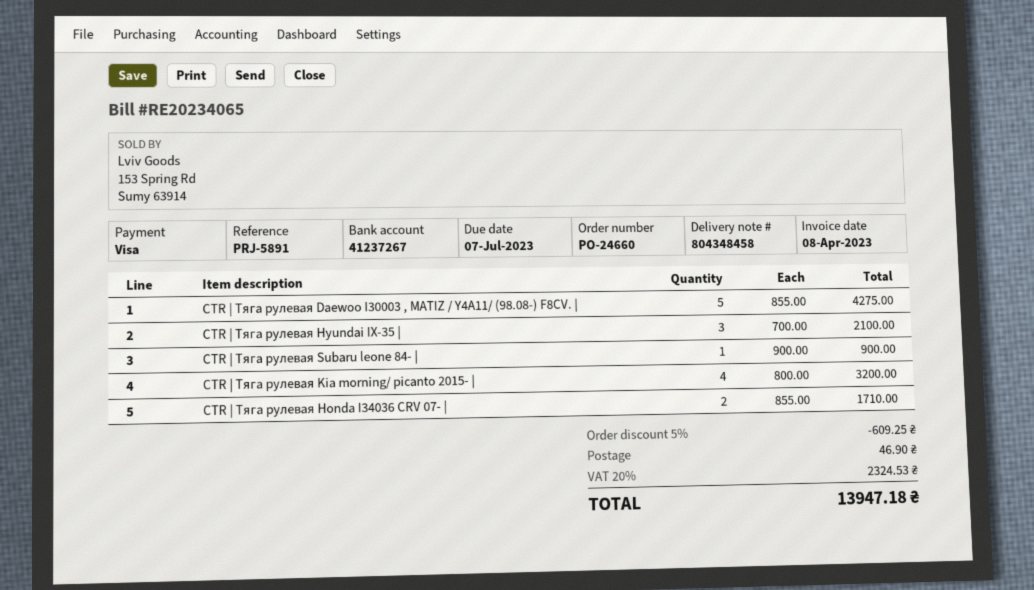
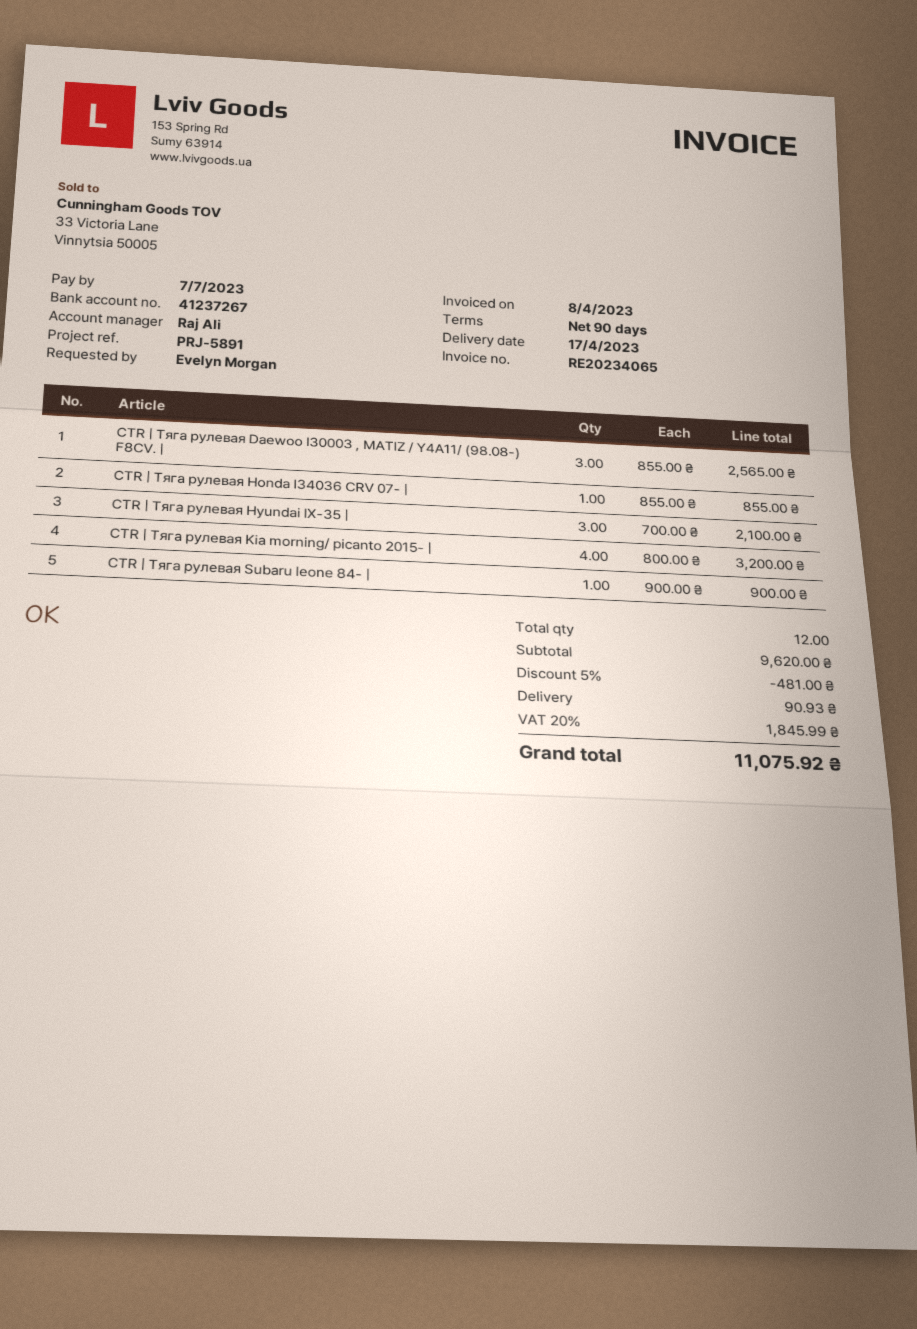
CTR | Тяга рулевая Daewoo I30003 , MATIZ / Y4A11/ (98.08-) F8CV. |: 5 x 855.00 = 4275.00 -> 3 x 855.00 = 2565.00
CTR | Тяга рулевая Honda I34036 CRV 07- |: 2 x 855.00 = 1710.00 -> 1 x 855.00 = 855.00
discount: 5% = 609.25 -> 5% = 481.00
shipping: 46.90 -> 90.93
tax: 20% = 2324.53 -> 20% = 1845.99
total: 13947.18 -> 11075.92

